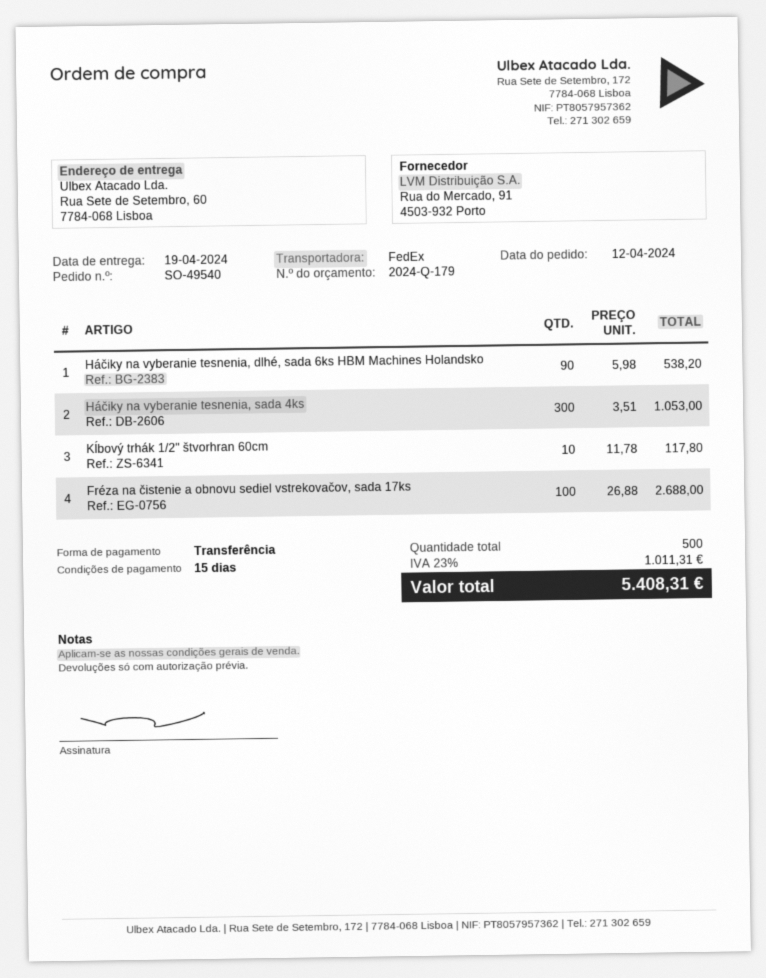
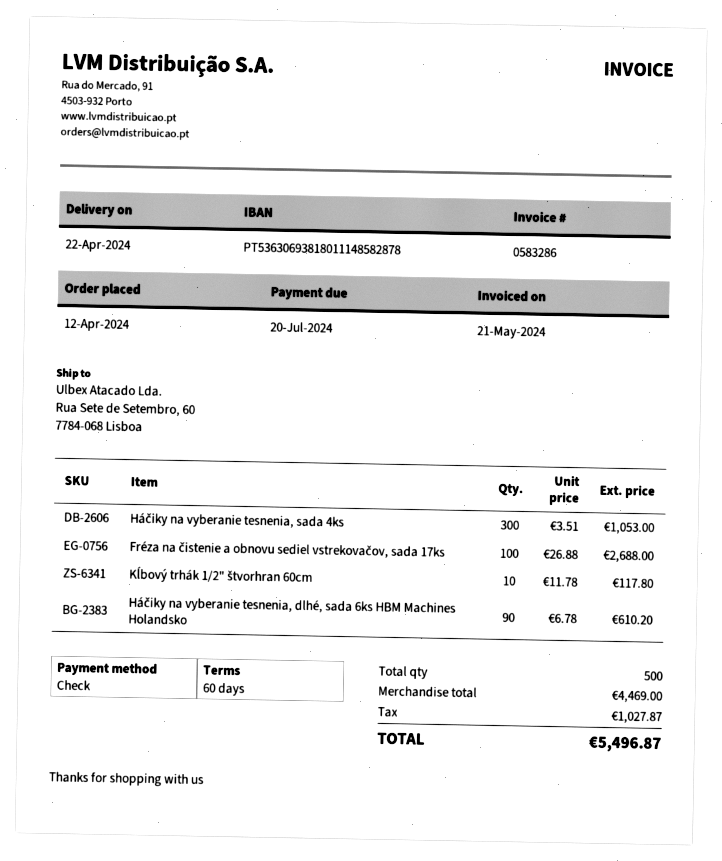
delivery date: 2024-04-19 -> 2024-04-22
payment terms: 15 days -> 60 days
payment method: bank transfer -> cheque
Háčiky na vyberanie tesnenia, dlhé, sada 6ks HBM Machines Holandsko: 90 x 5.98 = 538.20 -> 90 x 6.78 = 610.20
tax: 1011.31 -> 1027.87
total: 5408.31 -> 5496.87

